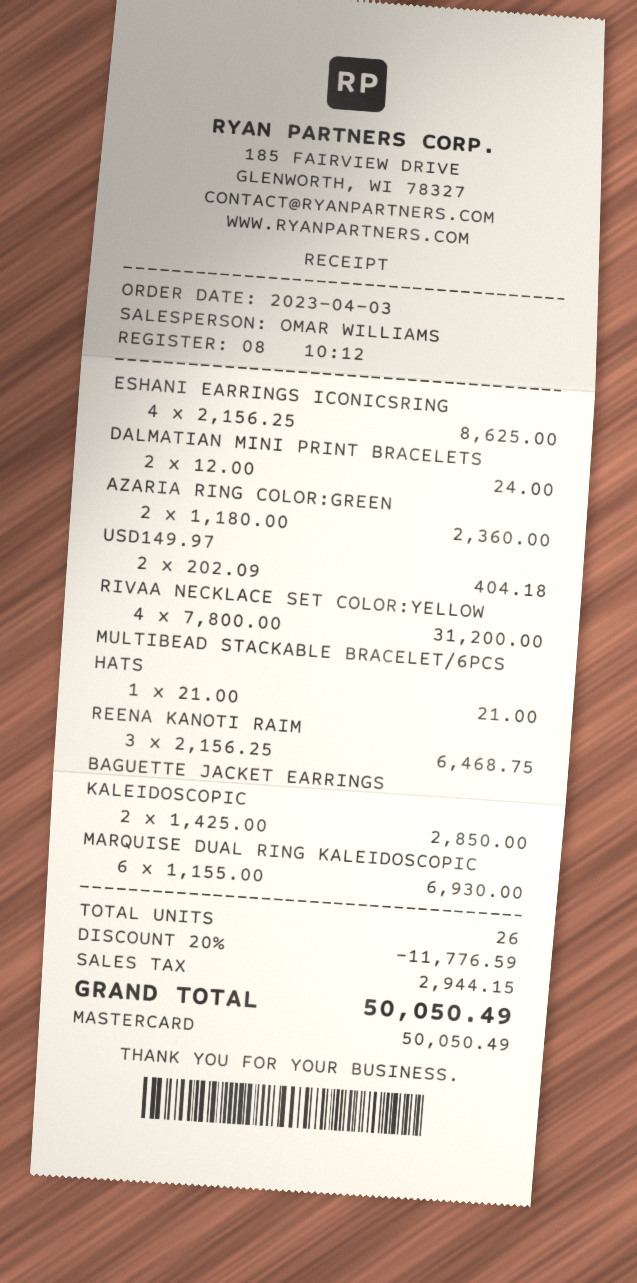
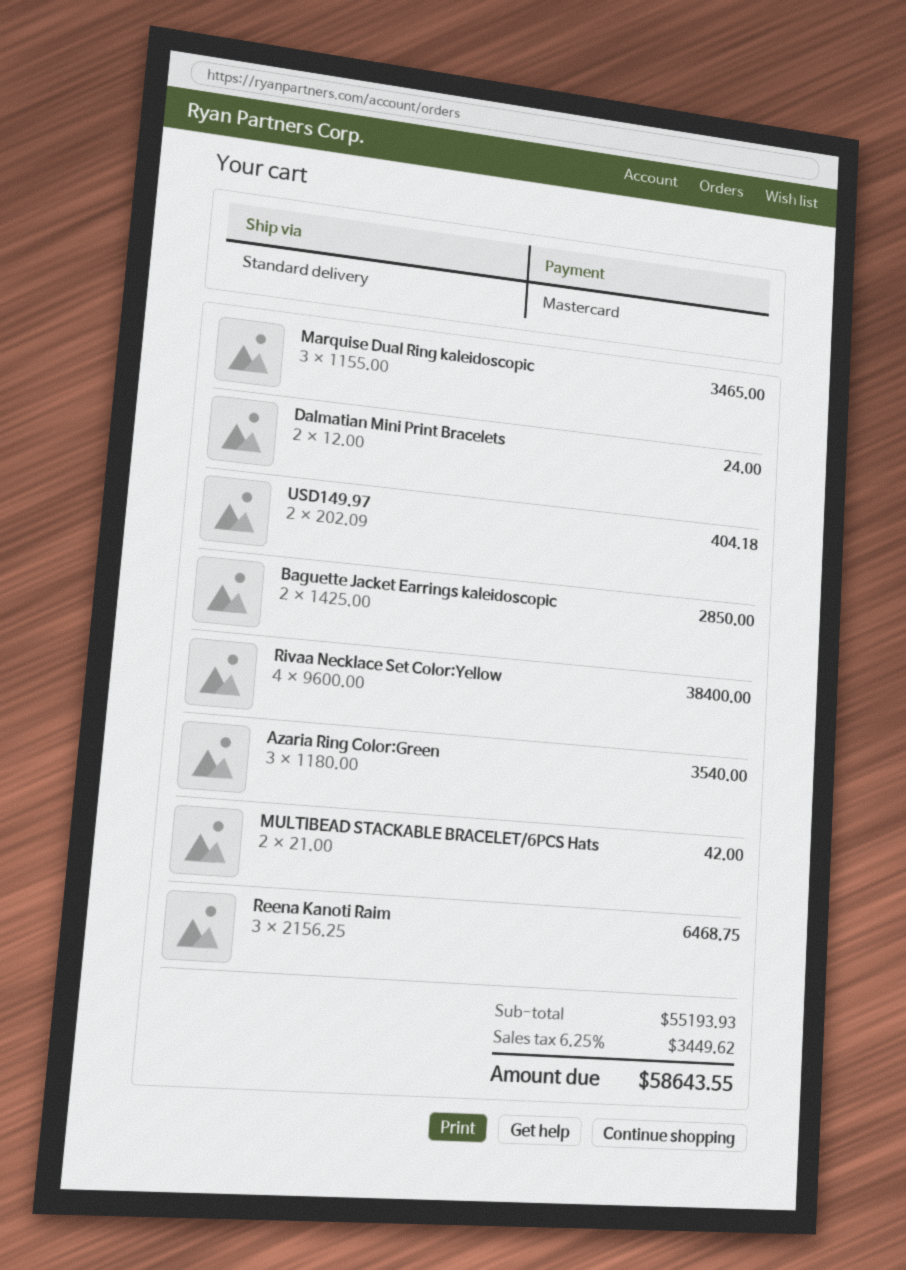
ESHANI EARRINGS ICONICSRING: 4 x 2156.25 = 8625.00 -> none
AZARIA RING COLOR:GREEN: 2 x 1180.00 = 2360.00 -> 3 x 1180.00 = 3540.00
RIVAA NECKLACE SET COLOR:YELLOW: 4 x 7800.00 = 31200.00 -> 4 x 9600.00 = 38400.00
MULTIBEAD STACKABLE BRACELET/6PCS HATS: 1 x 21.00 = 21.00 -> 2 x 21.00 = 42.00
MARQUISE DUAL RING KALEIDOSCOPIC: 6 x 1155.00 = 6930.00 -> 3 x 1155.00 = 3465.00
discount: 20% = 11776.59 -> none
tax: 2944.15 -> 3449.62
total: 50050.49 -> 58643.55

